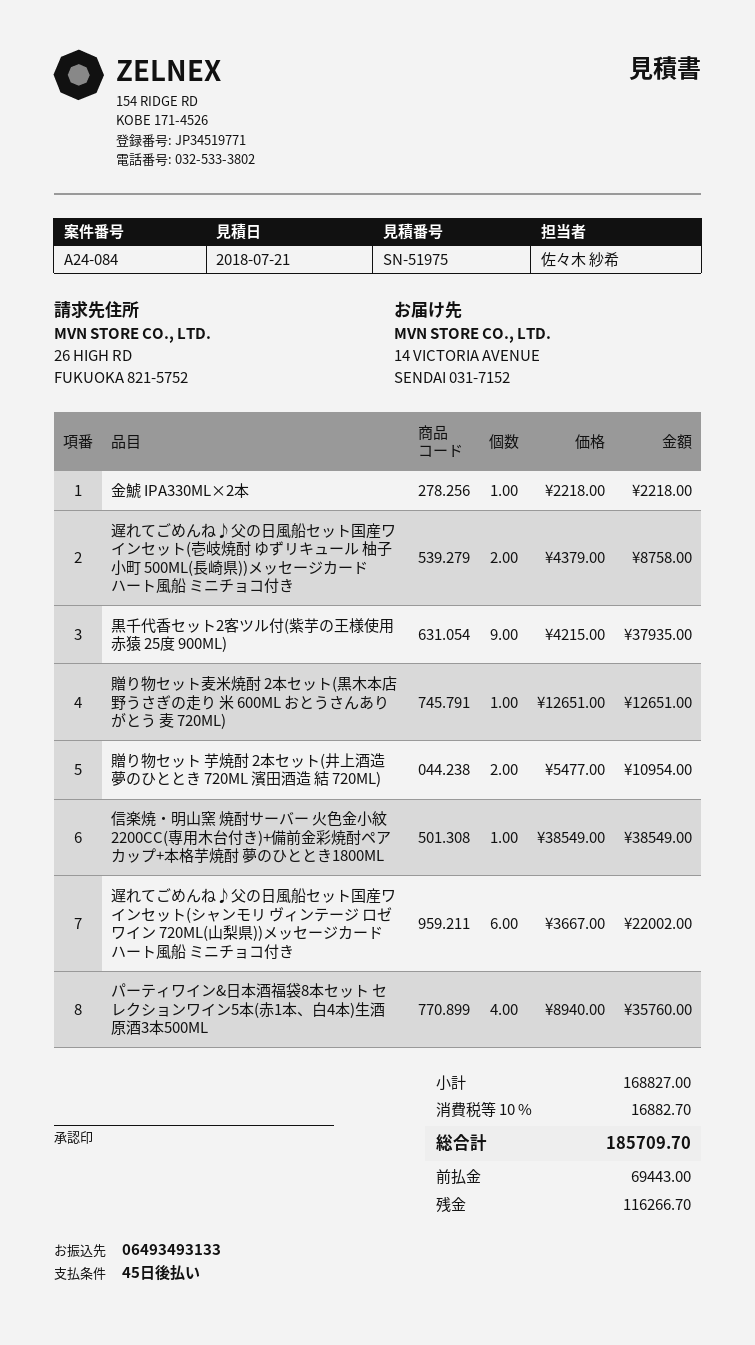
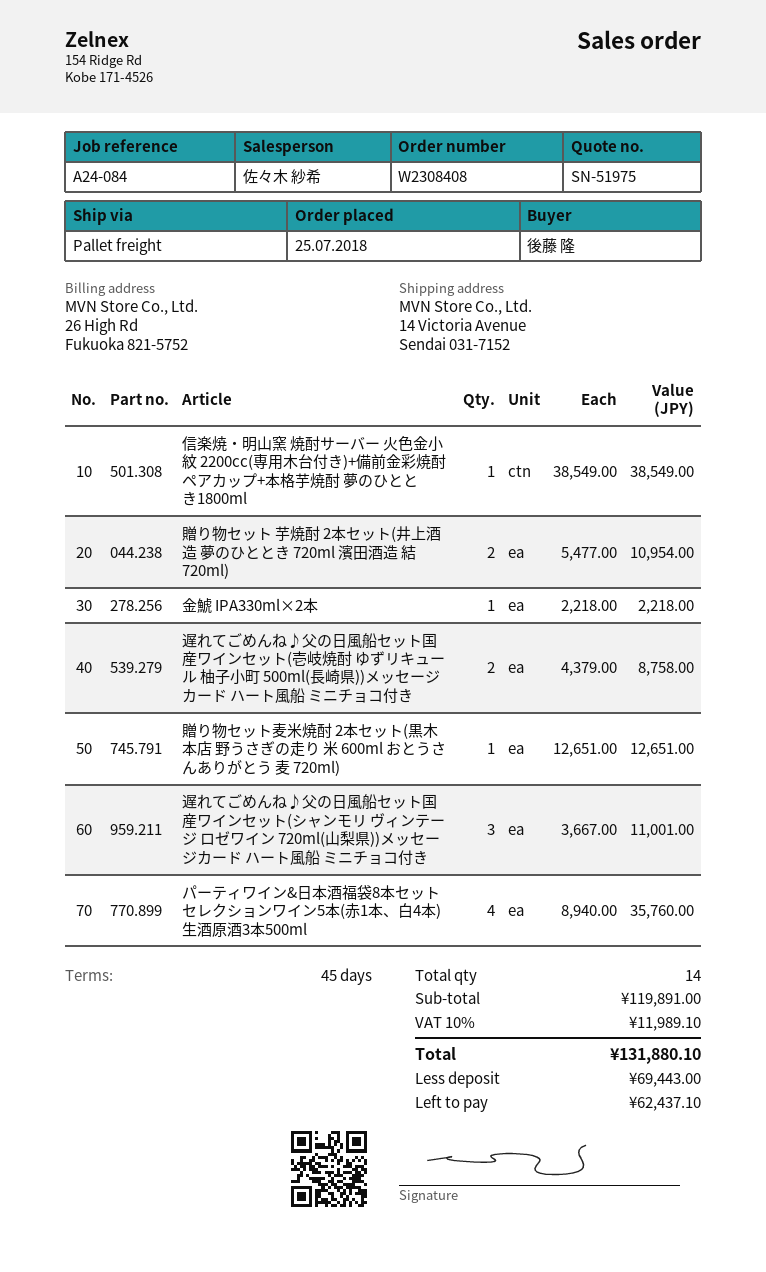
黒千代香セット2客ツル付(紫芋の王様使用 赤猿 25度 900ML): 9 x 4215.00 = 37935.00 -> none
遅れてごめんね♪父の日風船セット国産ワインセット(シャンモリ ヴィンテージ ロゼワイン 720ML(山梨県))メッセージカード ハート風船 ミニチョコ付き: 6 x 3667.00 = 22002.00 -> 3 x 3667.00 = 11001.00
subtotal: 168827.00 -> 119891.00
tax: 10% = 16882.70 -> 10% = 11989.10
total: 185709.70 -> 131880.10
balance: 116266.70 -> 62437.10

